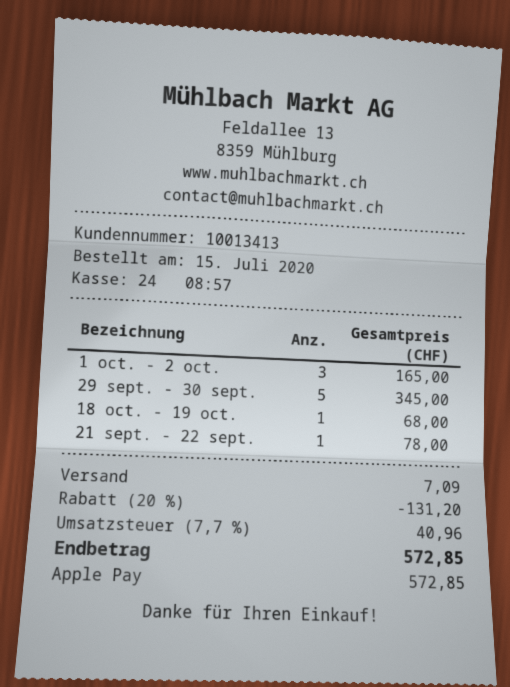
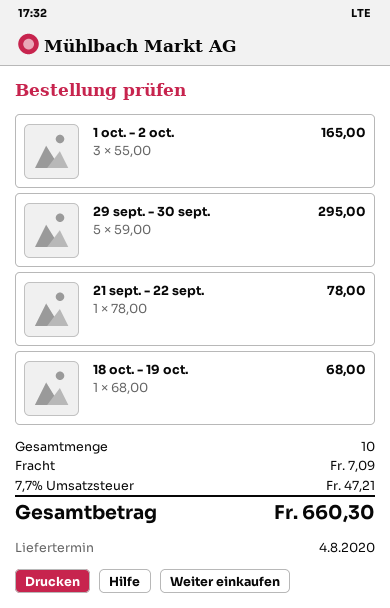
29 sept. - 30 sept.: 5 for 345.00 -> 5 for 295.00
discount: 20% = 131.20 -> none
tax: 7.7% = 40.96 -> 7.7% = 47.21
total: 572.85 -> 660.30

